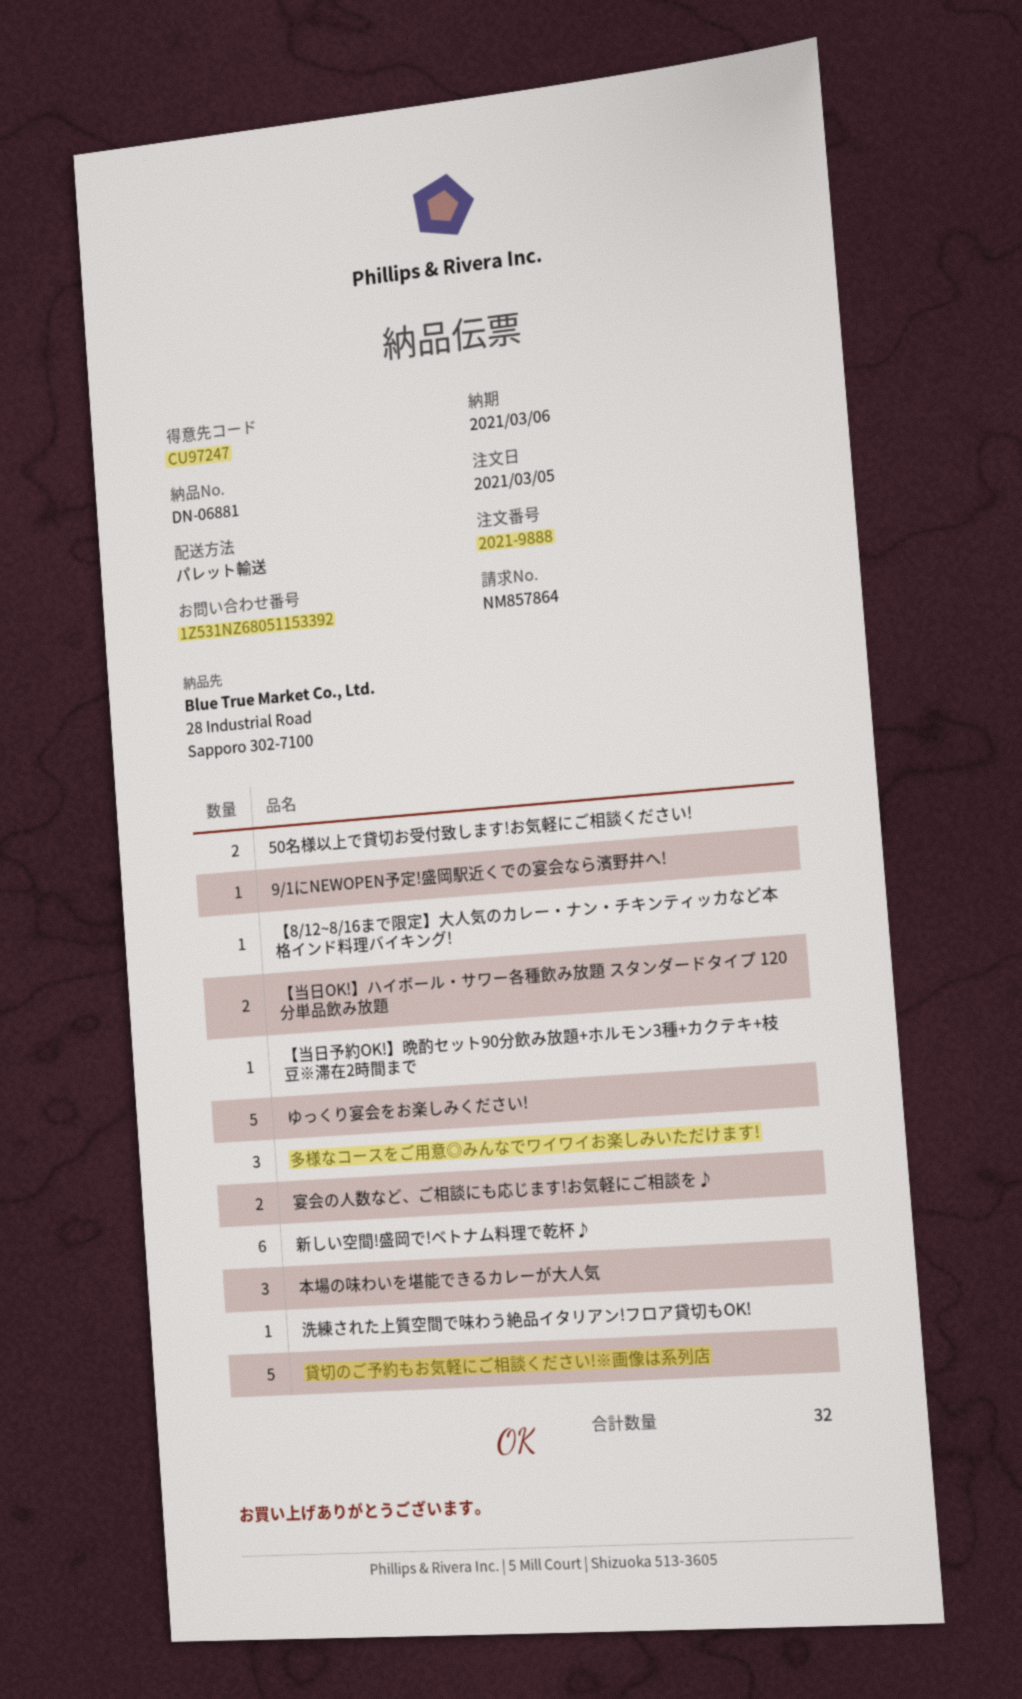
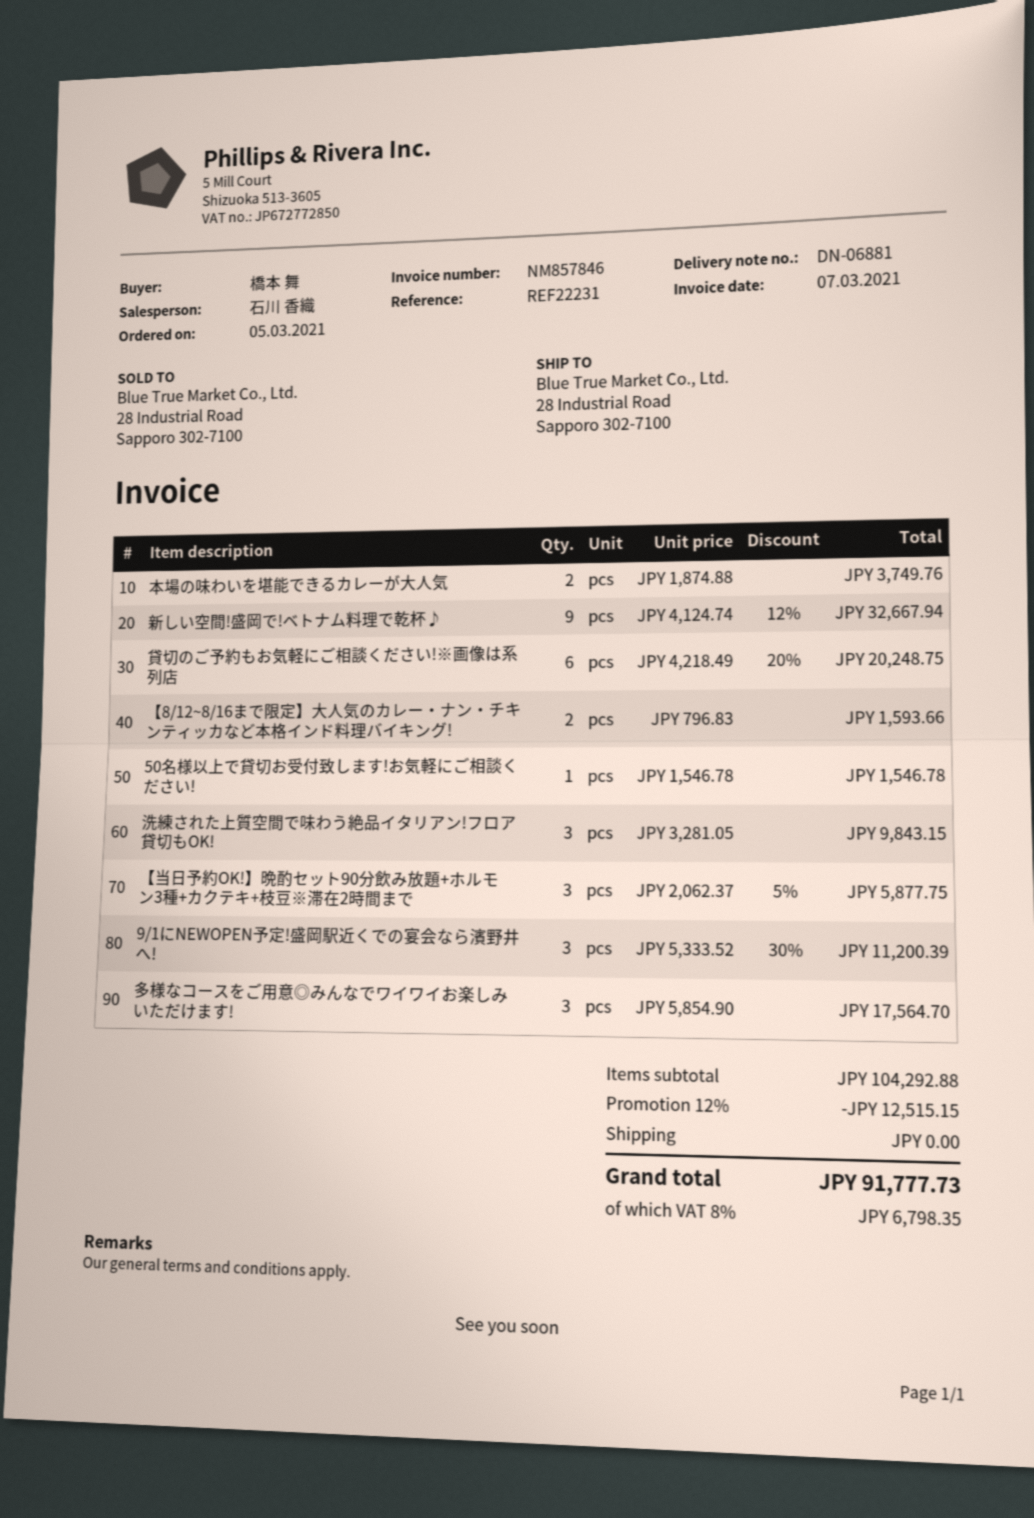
invoice number: NM857864 -> NM857846
50名様以上で貸切お受付致します!お気軽にご相談ください!: 2 -> 1
9/1にNEWOPEN予定!盛岡駅近くでの宴会なら濱野井へ!: 1 -> 3
【8/12~8/16まで限定】大人気のカレー・ナン・チキンティッカなど本格インド料理バイキング!: 1 -> 2
【当日OK!】ハイボール・サワー各種飲み放題 スタンダードタイプ 120分単品飲み放題: 2 -> none
【当日予約OK!】晩酌セット90分飲み放題+ホルモン3種+カクテキ+枝豆※滞在2時間まで: 1 -> 3
ゆっくり宴会をお楽しみください!: 5 -> none
宴会の人数など、ご相談にも応じます!お気軽にご相談を♪: 2 -> none
新しい空間!盛岡で!ベトナム料理で乾杯♪: 6 -> 9
本場の味わいを堪能できるカレーが大人気: 3 -> 2
洗練された上質空間で味わう絶品イタリアン!フロア貸切もOK!: 1 -> 3
貸切のご予約もお気軽にご相談ください!※画像は系列店: 5 -> 6

